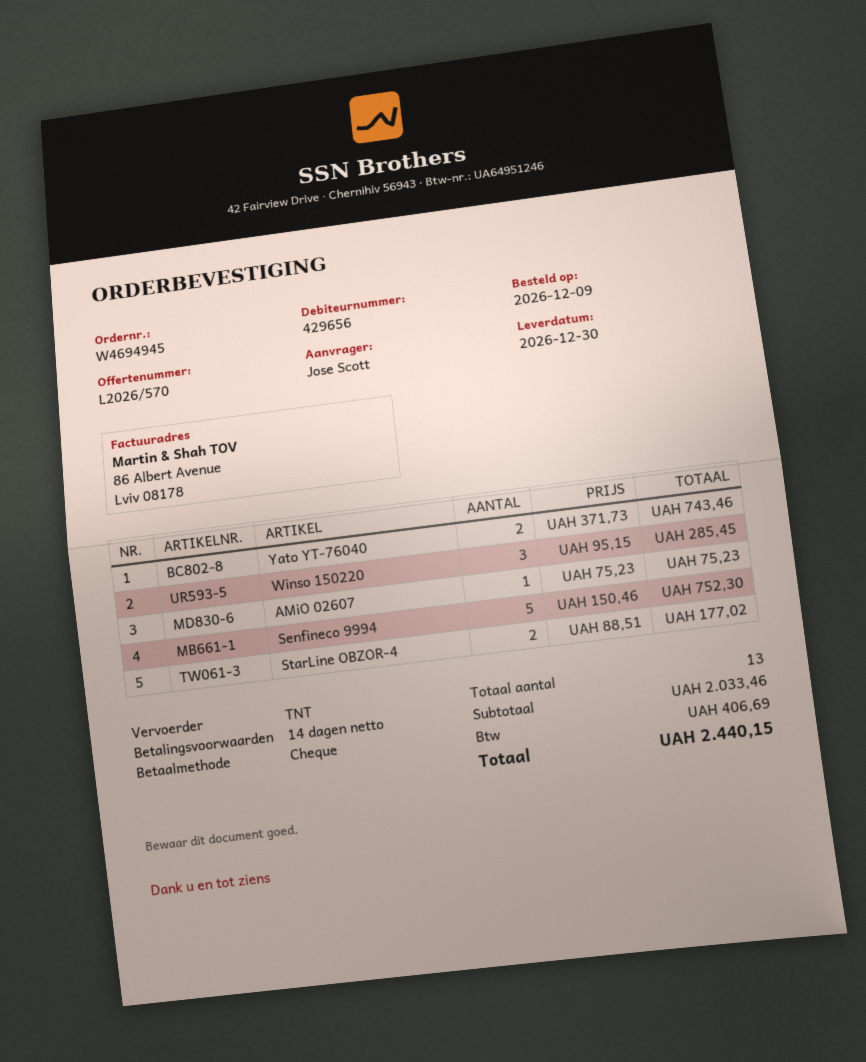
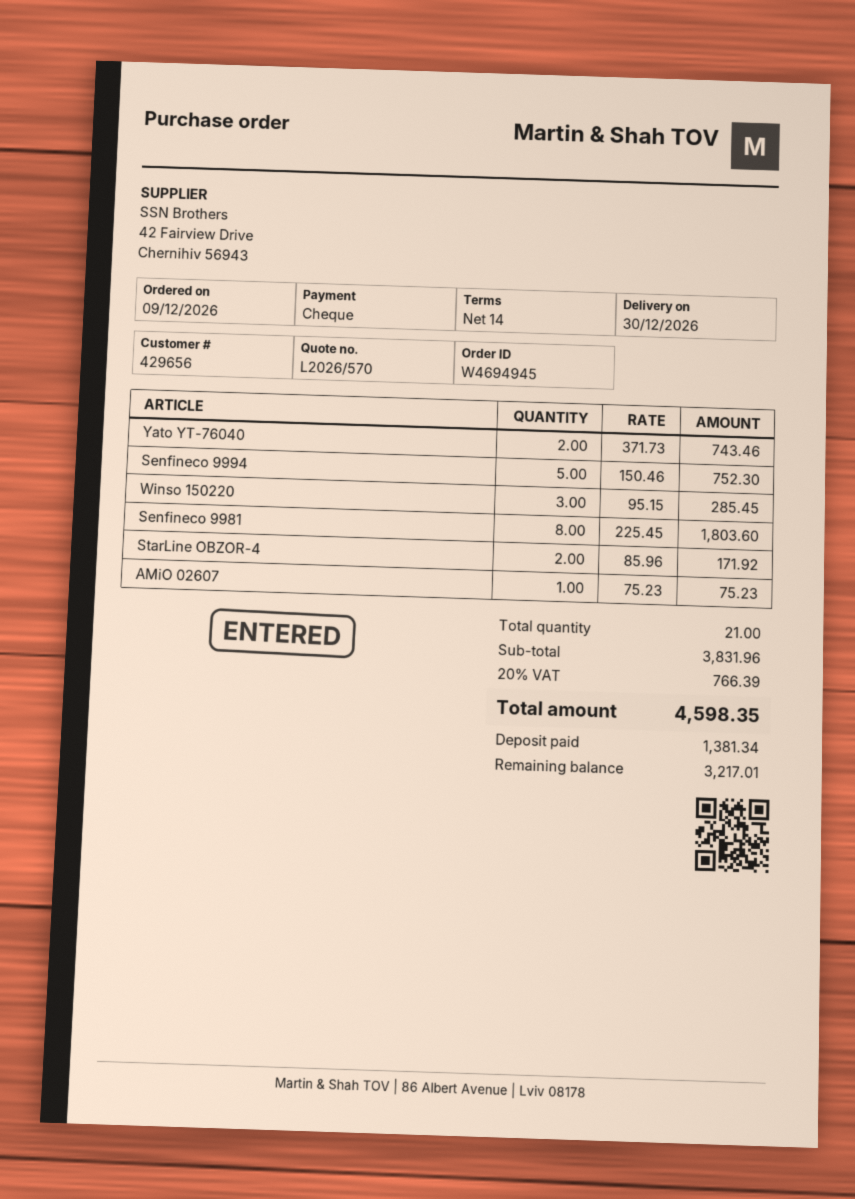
StarLine OBZOR-4: 2 x 88.51 = 177.02 -> 2 x 85.96 = 171.92
Senfineco 9981: none -> 8 x 225.45 = 1803.60
total quantity: 13 -> 21
subtotal: 2033.46 -> 3831.96
tax: 406.69 -> 766.39
total: 2440.15 -> 4598.35

